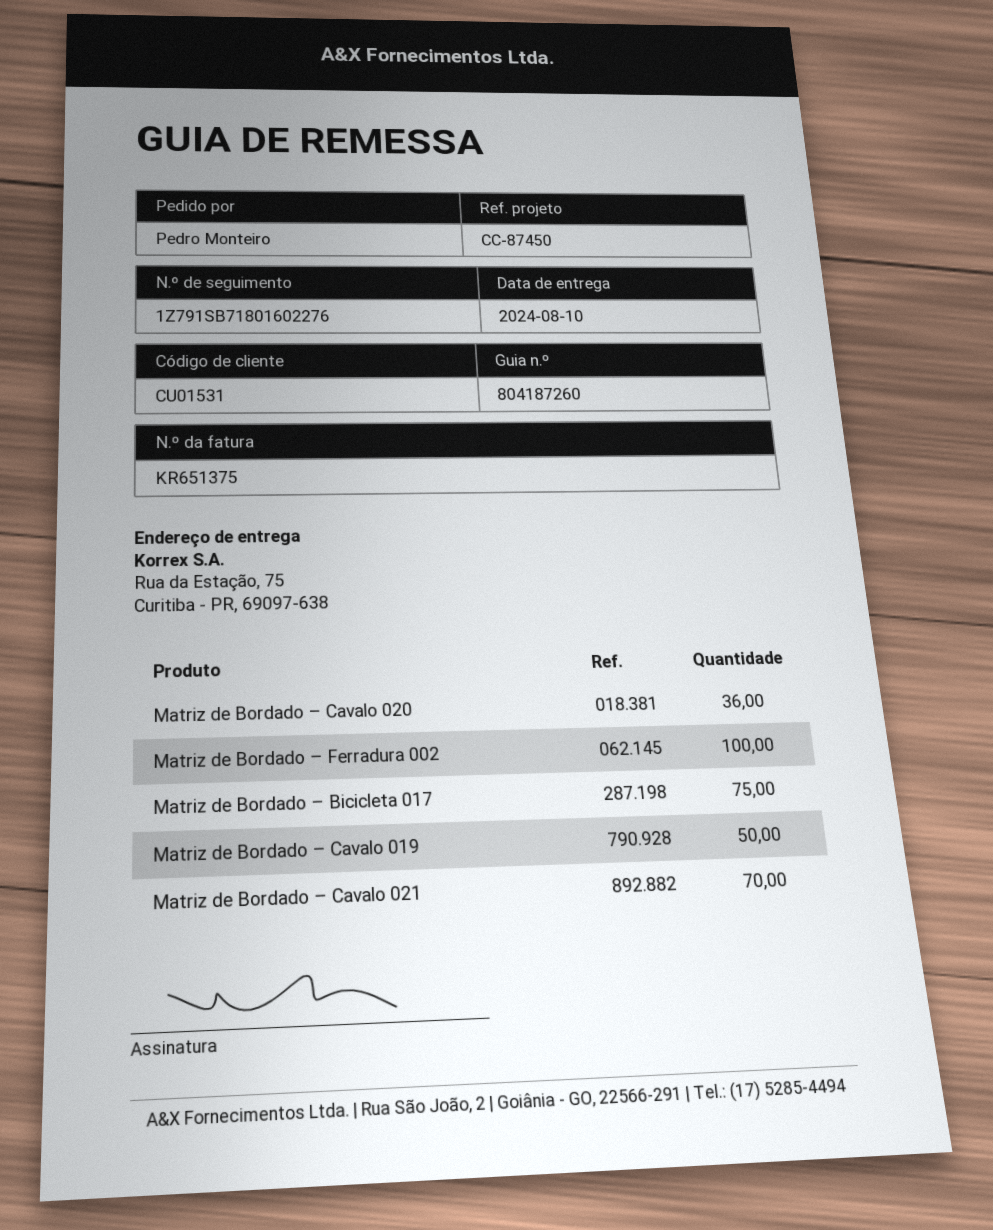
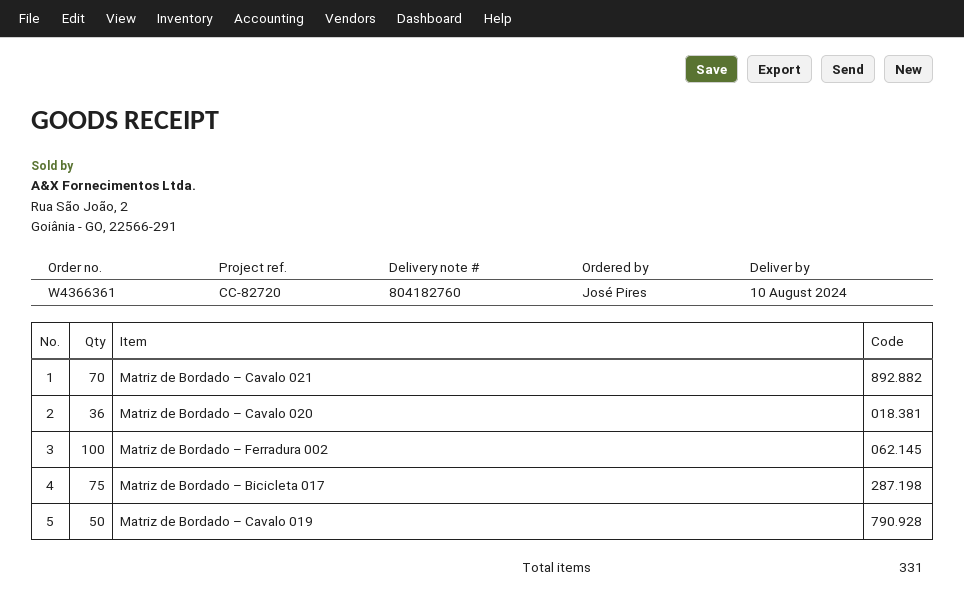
delivery note number: 804187260 -> 804182760
reference: CC-87450 -> CC-82720
ordered by: Pedro Monteiro -> José Pires

